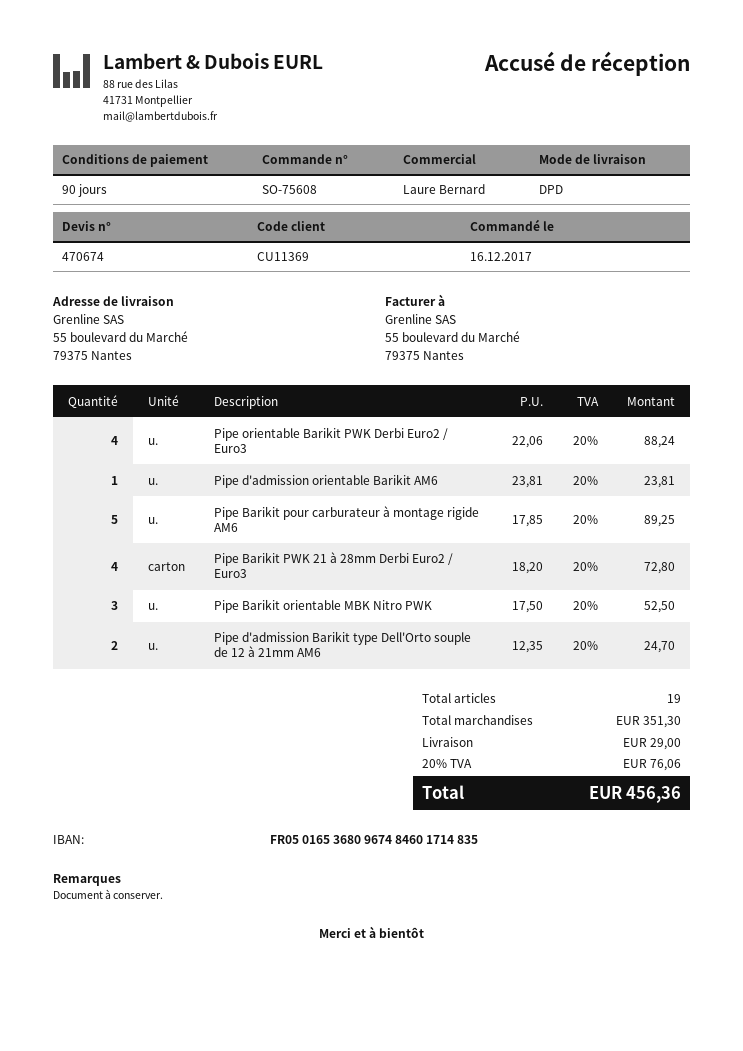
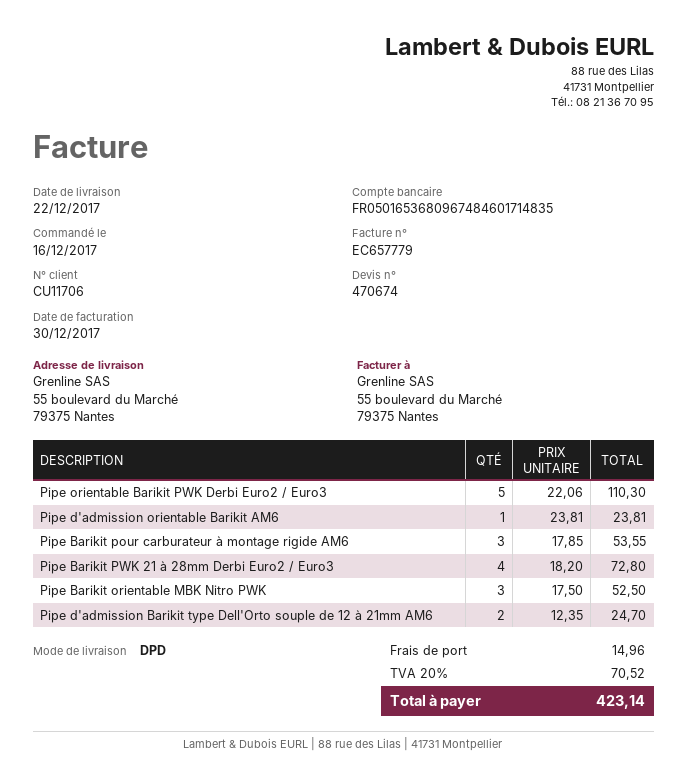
customer number: CU11369 -> CU11706
Pipe orientable Barikit PWK Derbi Euro2 / Euro3: 4 x 22.06 = 88.24 -> 5 x 22.06 = 110.30
Pipe Barikit pour carburateur à montage rigide AM6: 5 x 17.85 = 89.25 -> 3 x 17.85 = 53.55
shipping: 29.00 -> 14.96
tax: 20% = 76.06 -> 20% = 70.52
total: 456.36 -> 423.14

